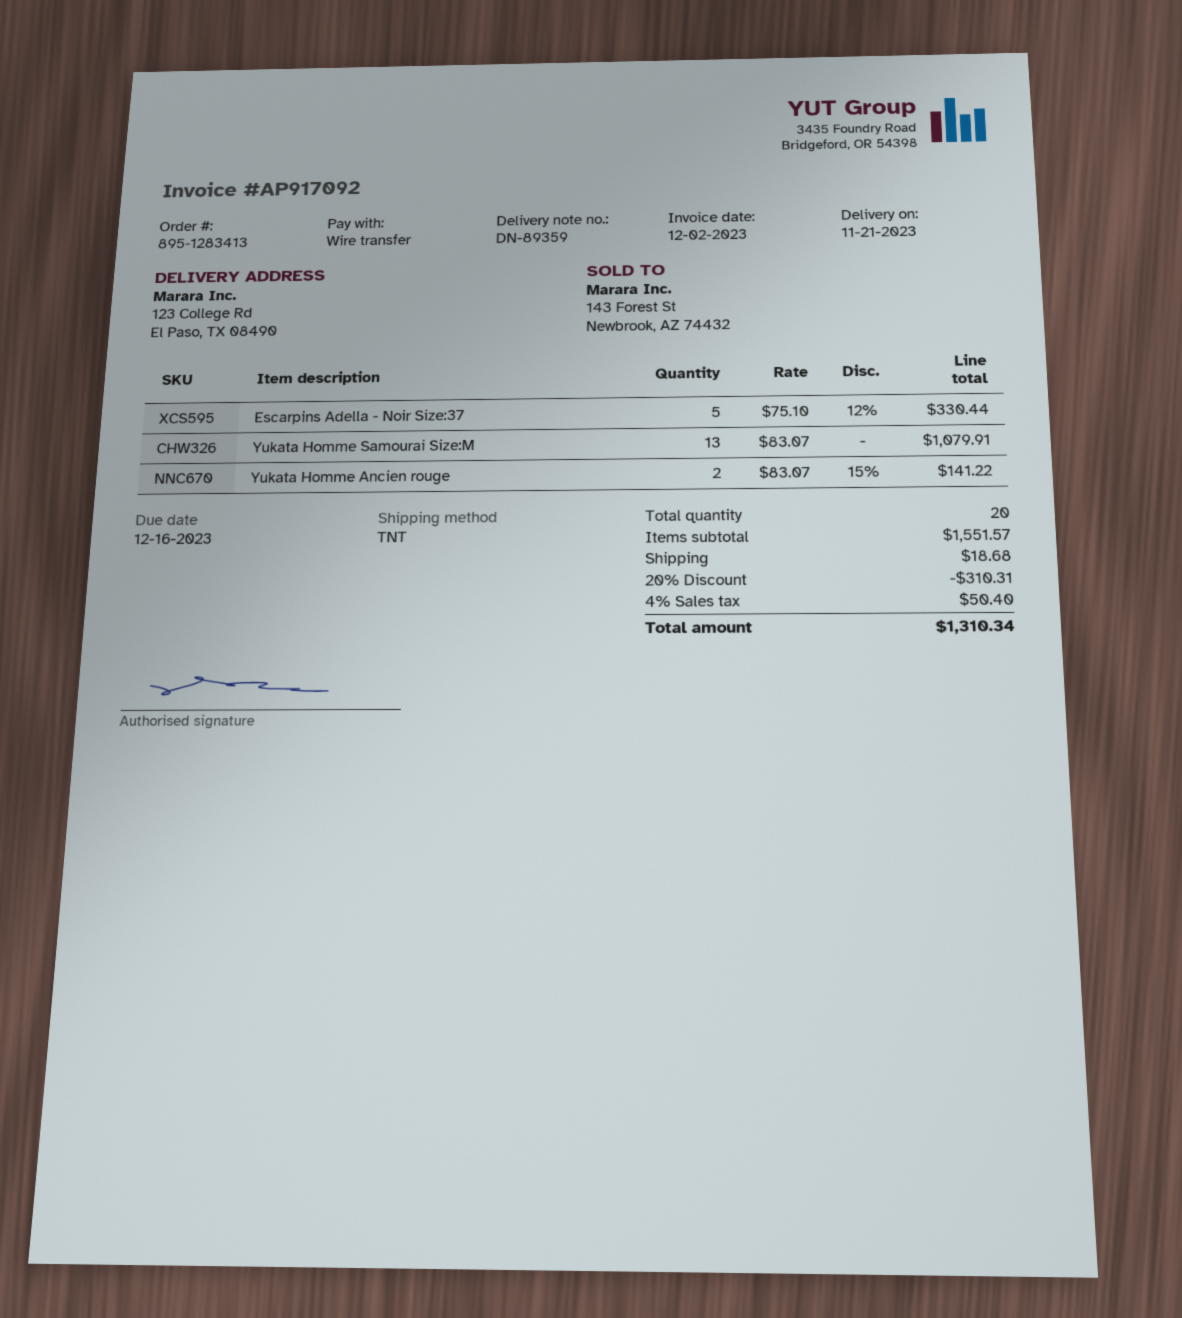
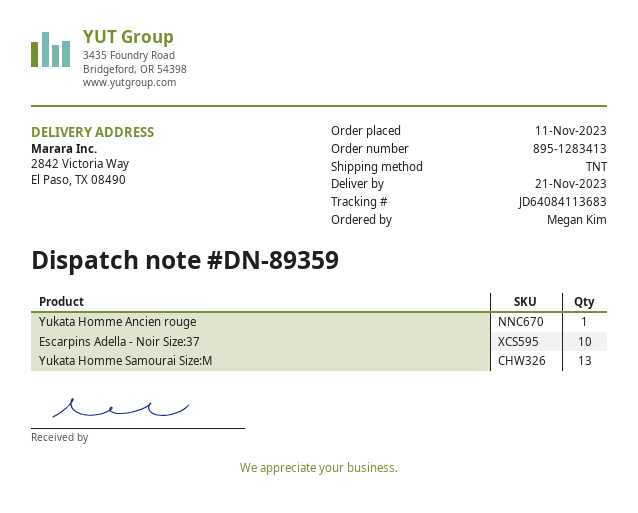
ship to: 123 College Rd, El Paso, TX 08490 -> 2842 Victoria Way, El Paso, TX 08490
Escarpins Adella - Noir Size:37: 5 -> 10
Yukata Homme Ancien rouge: 2 -> 1

